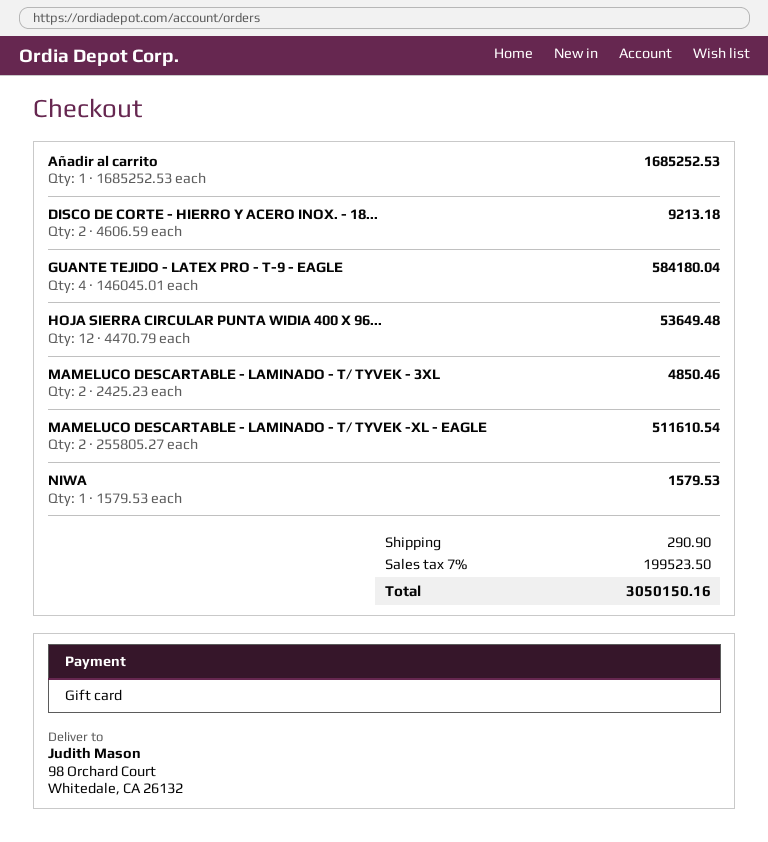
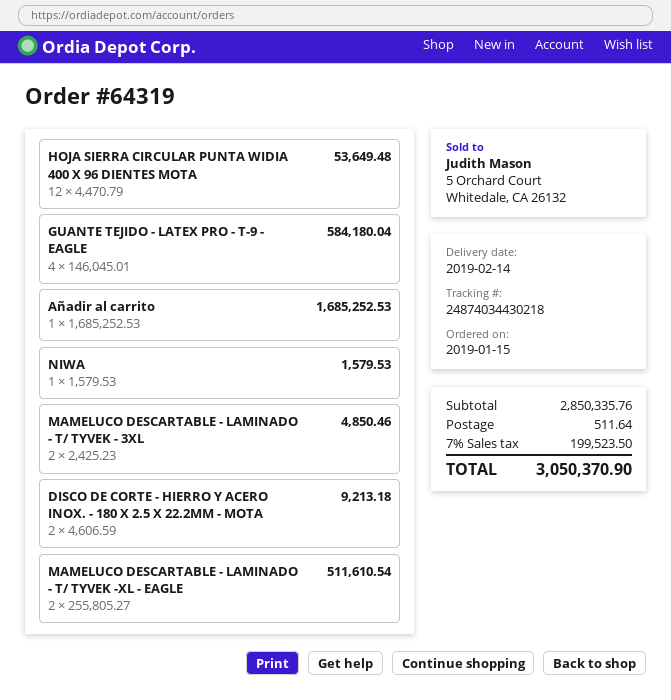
shipping: 290.90 -> 511.64
total: 3050150.16 -> 3050370.90

